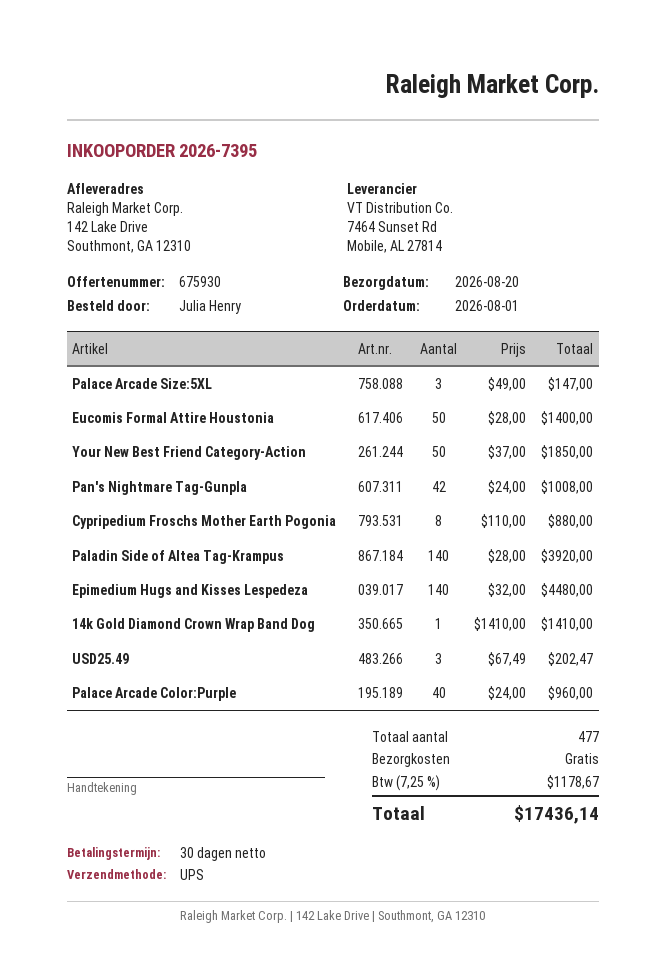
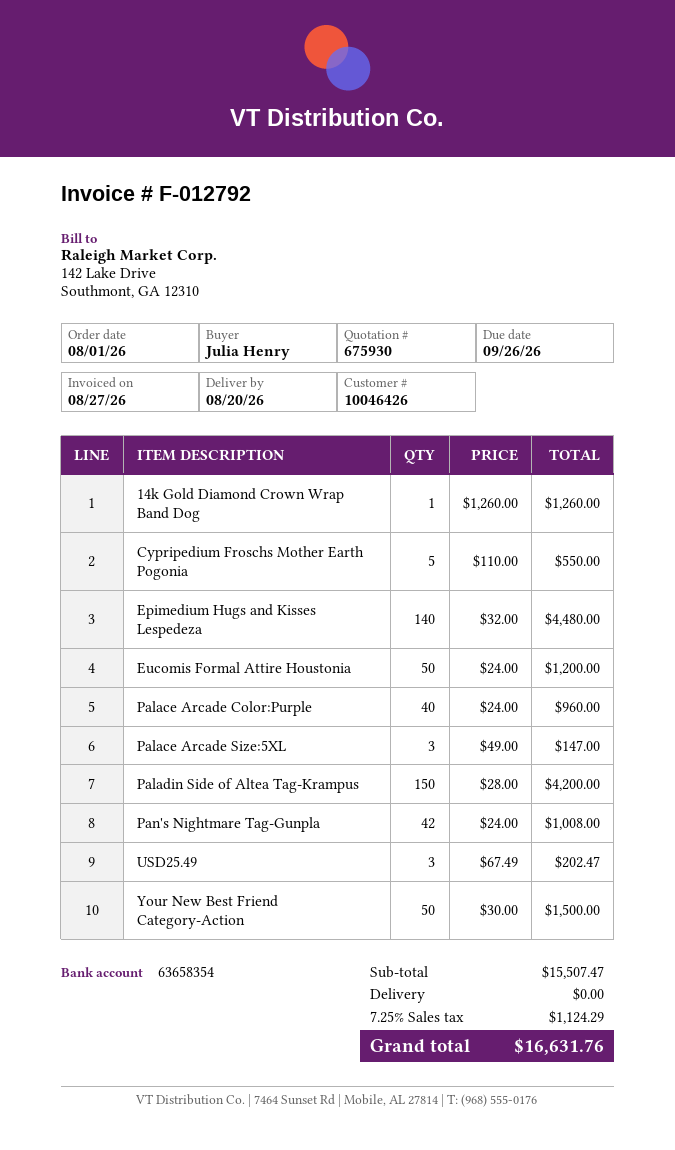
Eucomis Formal Attire Houstonia: 50 x 28.00 = 1400.00 -> 50 x 24.00 = 1200.00
Your New Best Friend Category-Action: 50 x 37.00 = 1850.00 -> 50 x 30.00 = 1500.00
Cypripedium Froschs Mother Earth Pogonia: 8 x 110.00 = 880.00 -> 5 x 110.00 = 550.00
Paladin Side of Altea Tag-Krampus: 140 x 28.00 = 3920.00 -> 150 x 28.00 = 4200.00
14k Gold Diamond Crown Wrap Band Dog: 1 x 1410.00 = 1410.00 -> 1 x 1260.00 = 1260.00
tax: 7.25% = 1178.67 -> 7.25% = 1124.29
total: 17436.14 -> 16631.76

